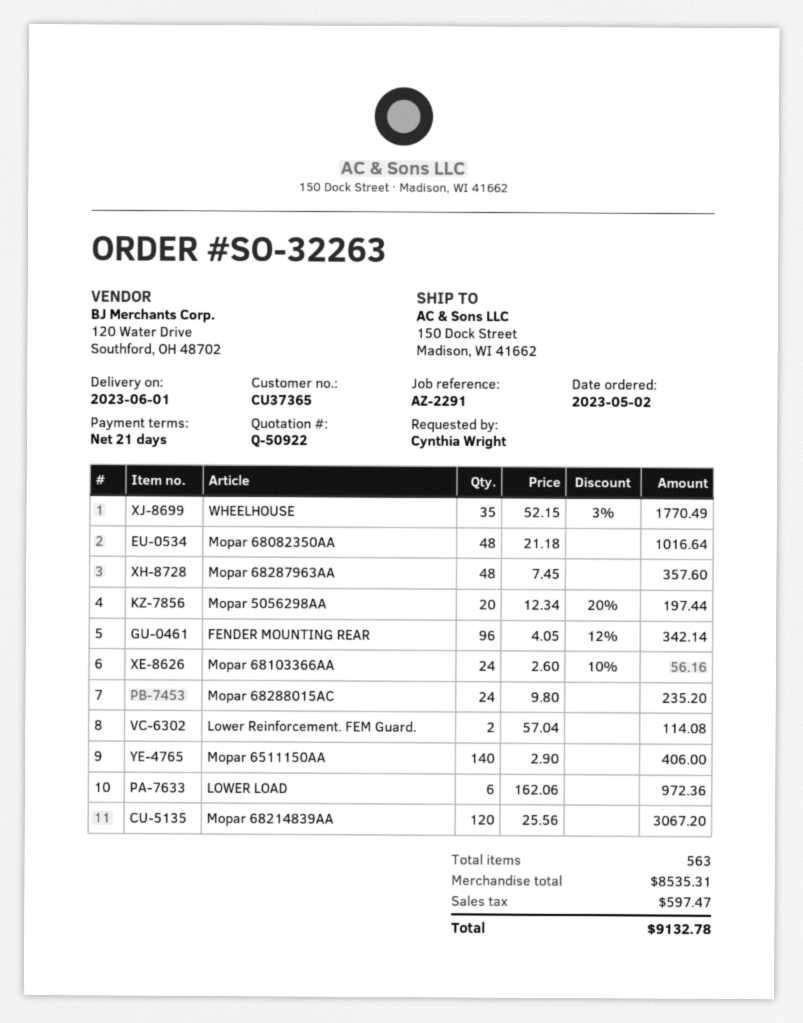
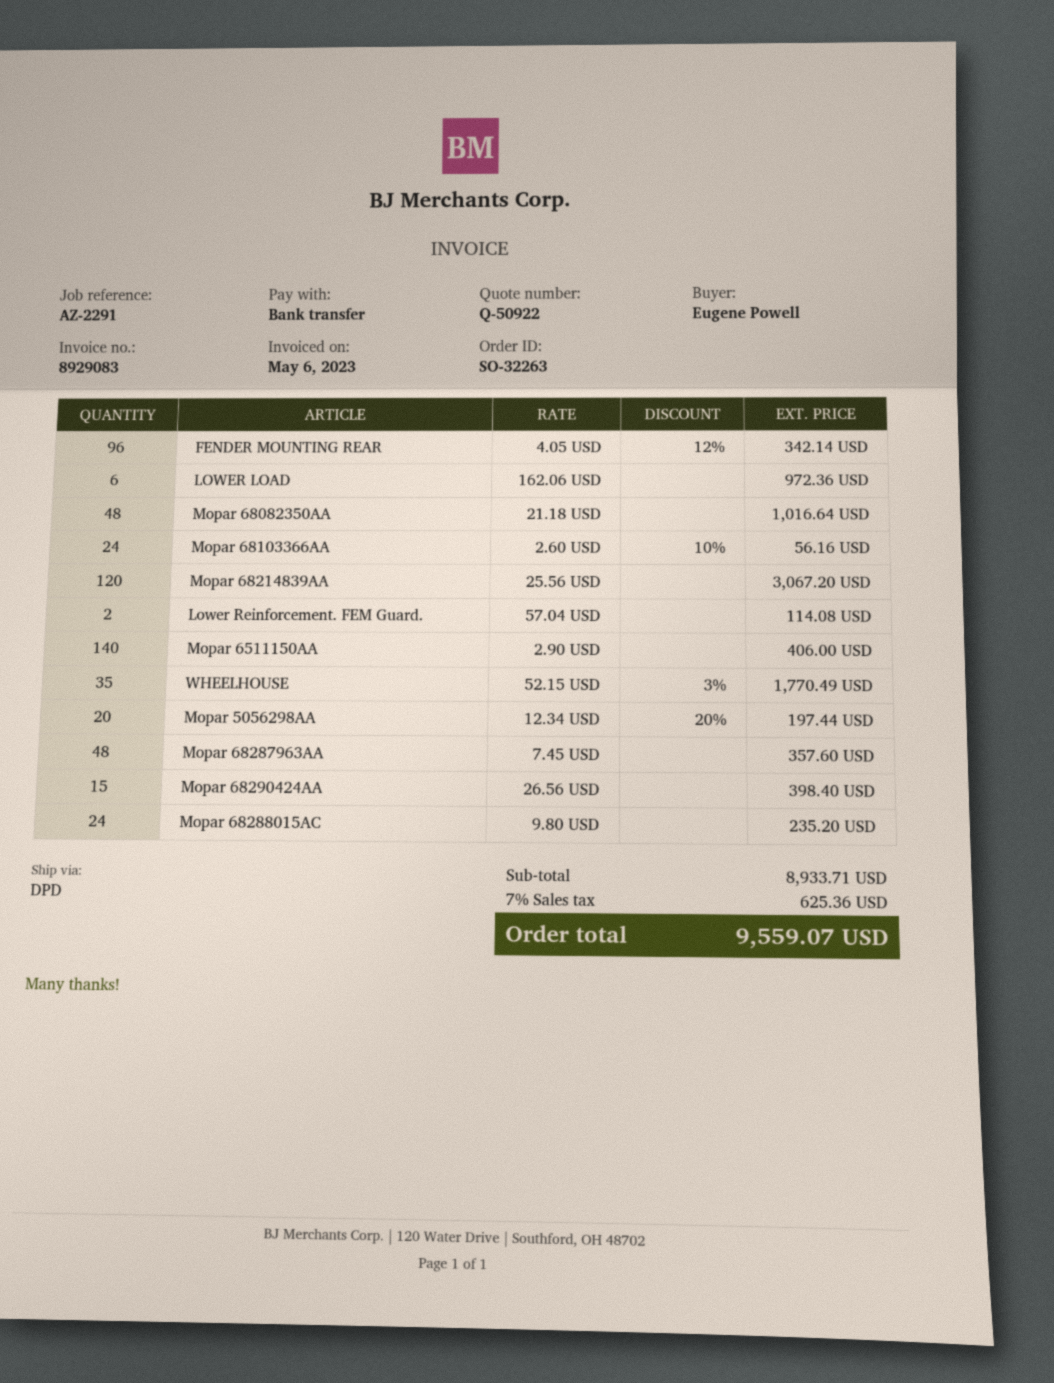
ordered by: Cynthia Wright -> Eugene Powell
Mopar 68290424AA: none -> 15 x 26.56 = 398.40
subtotal: 8535.31 -> 8933.71
tax: 597.47 -> 625.36
total: 9132.78 -> 9559.07

